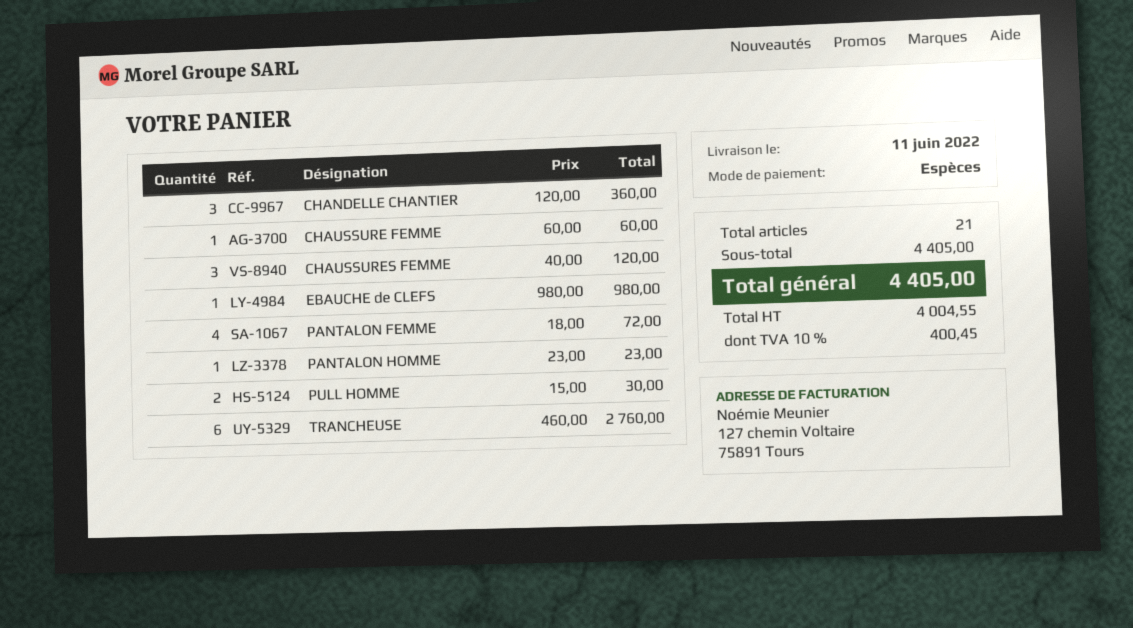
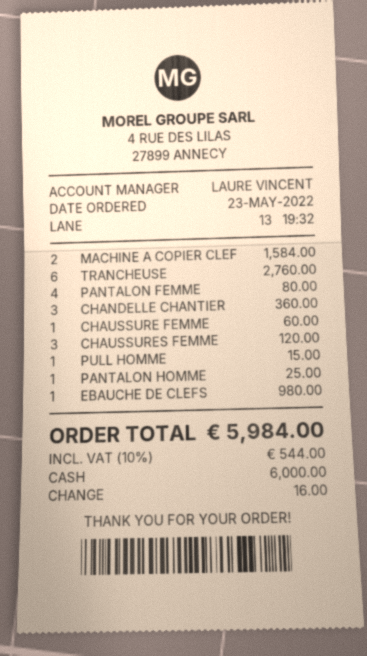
PANTALON FEMME: 4 for 72.00 -> 4 for 80.00
PANTALON HOMME: 1 for 23.00 -> 1 for 25.00
PULL HOMME: 2 for 30.00 -> 1 for 15.00
MACHINE A COPIER CLEF: none -> 2 for 1584.00
tax: 10% = 400.45 -> 10% = 544.00
total: 4405.00 -> 5984.00

